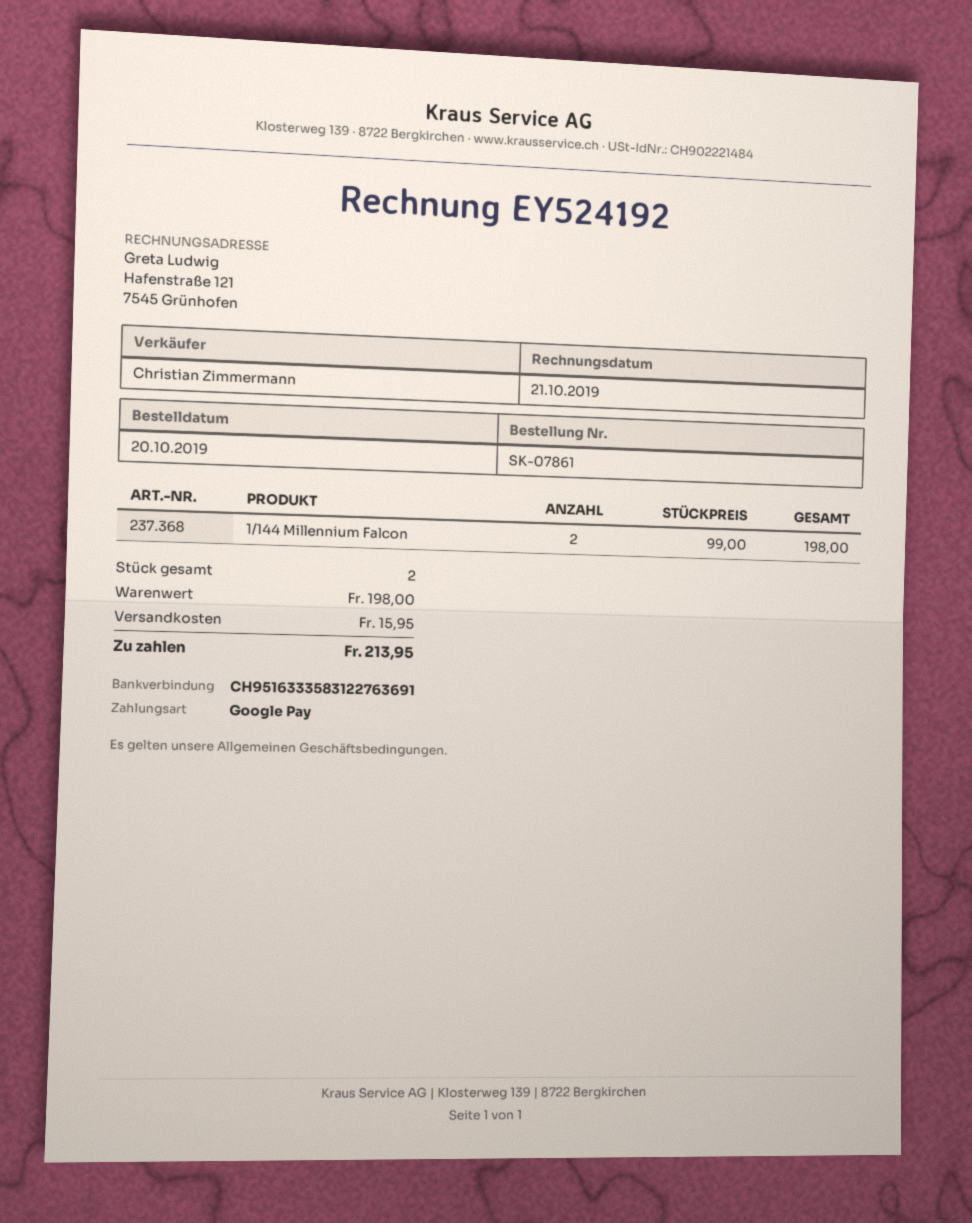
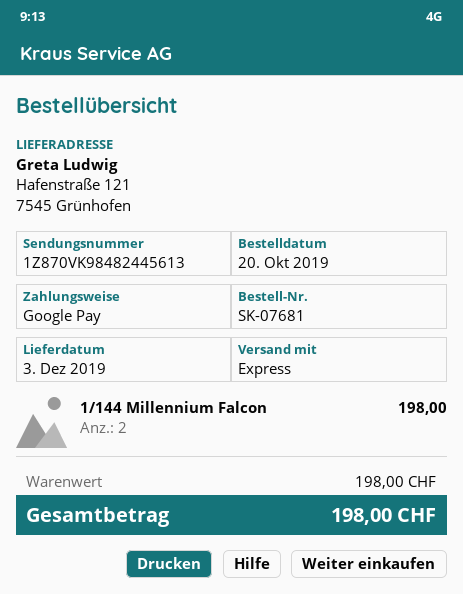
order number: SK-07861 -> SK-07681
shipping: 15.95 -> none
total: 213.95 -> 198.00

